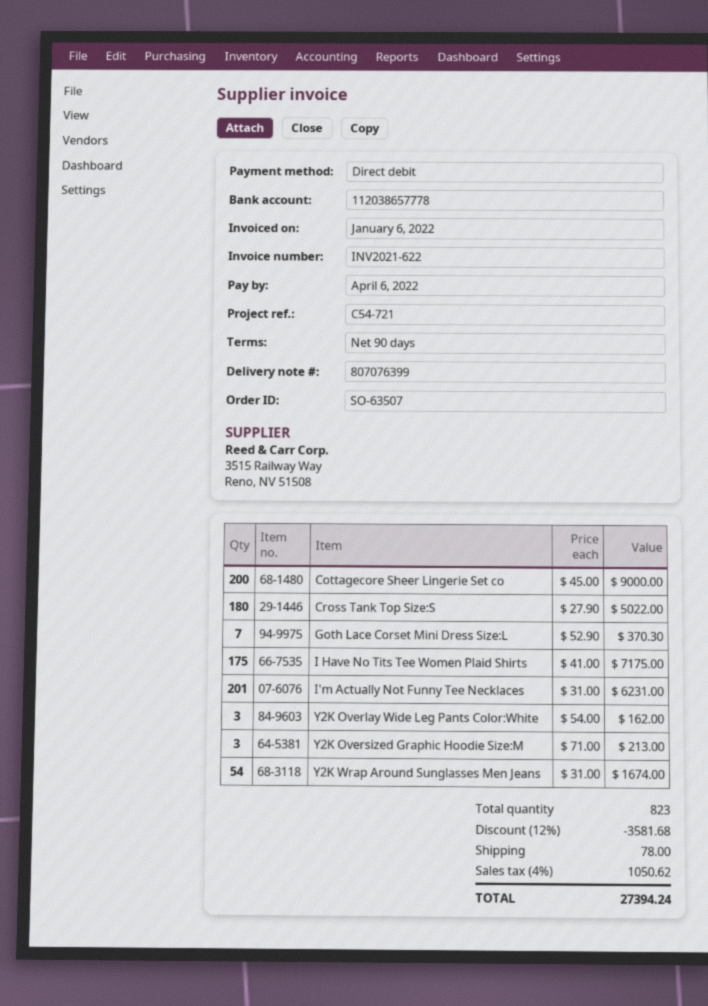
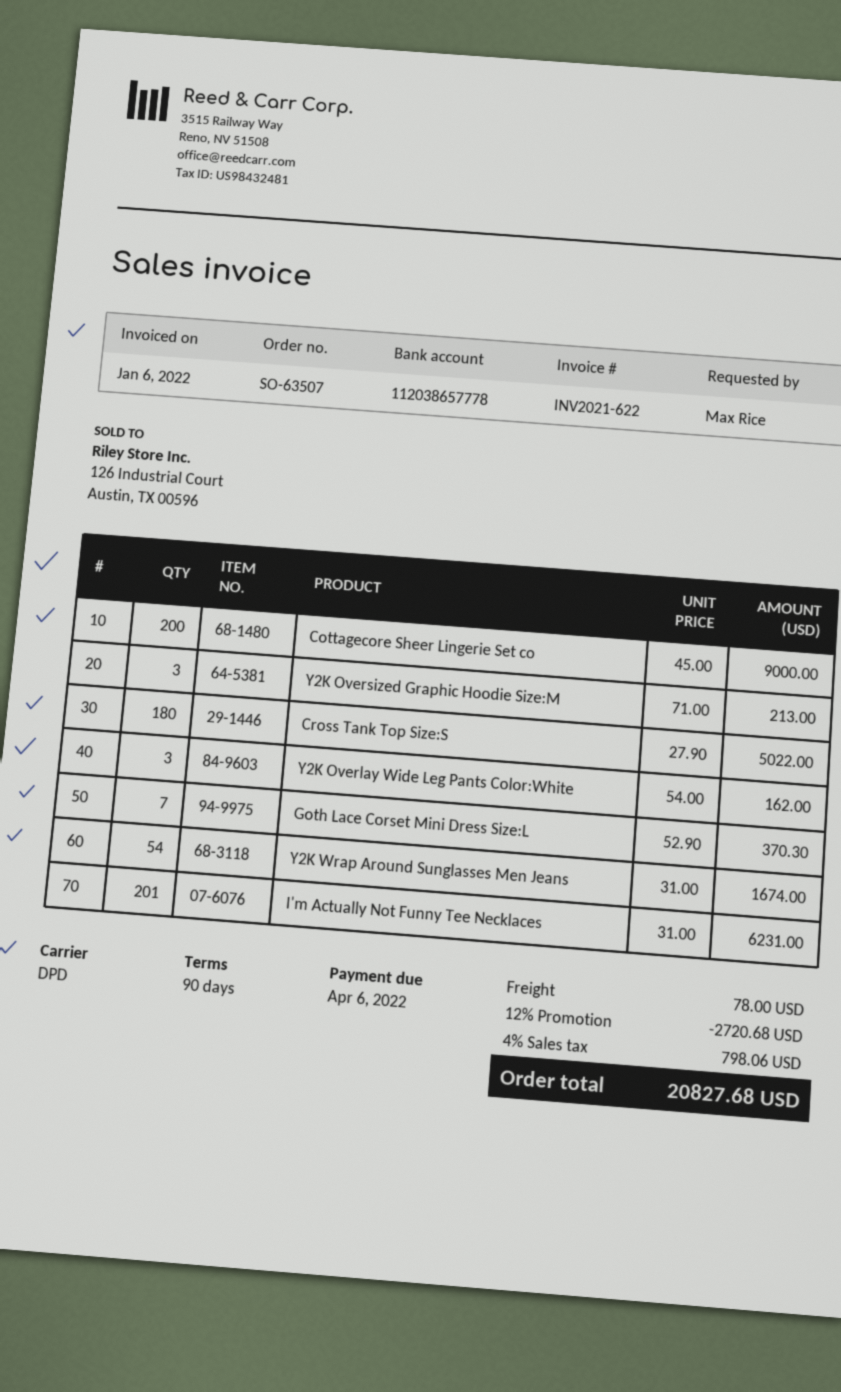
I Have No Tits Tee Women Plaid Shirts: 175 x 41.00 = 7175.00 -> none
discount: 12% = 3581.68 -> 12% = 2720.68
tax: 4% = 1050.62 -> 4% = 798.06
total: 27394.24 -> 20827.68

